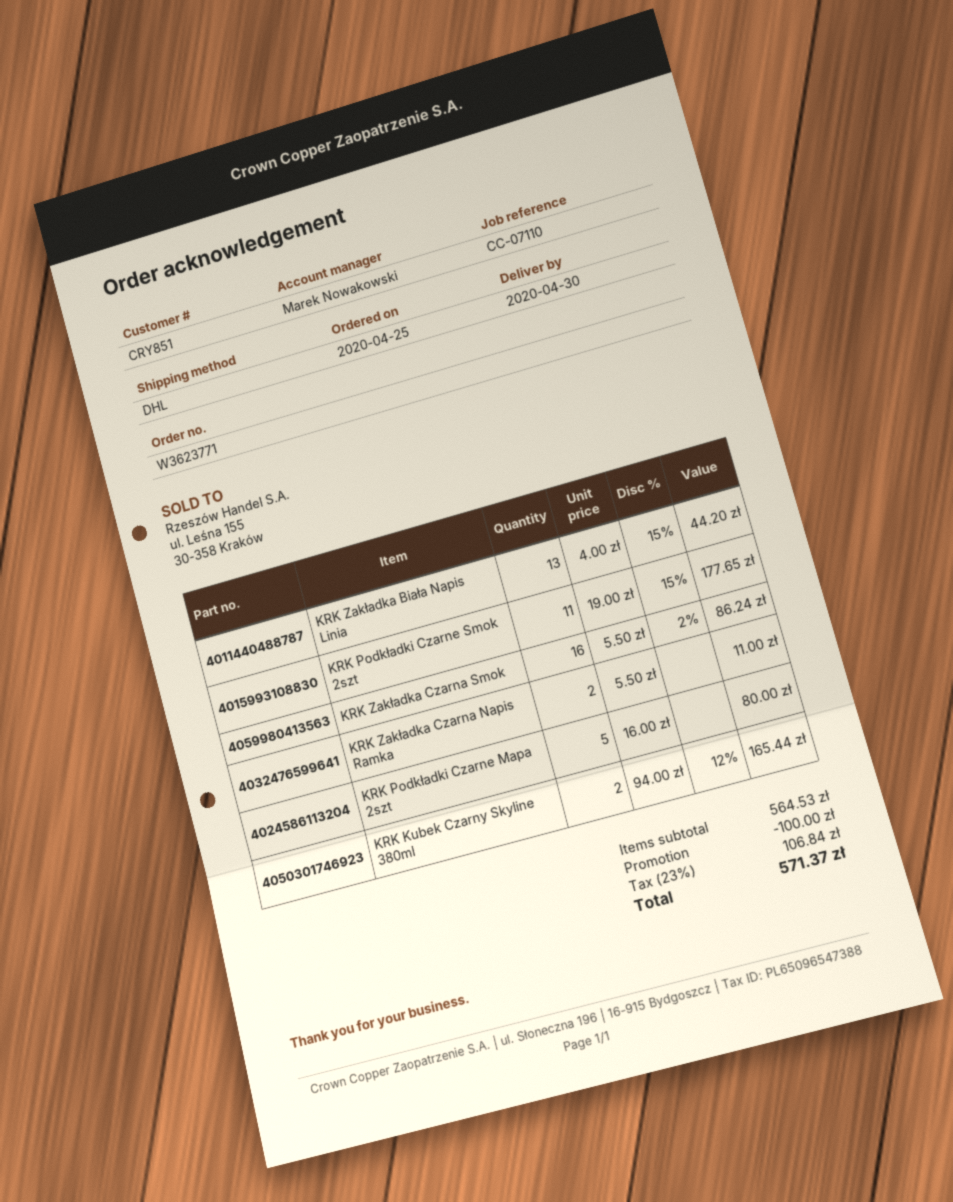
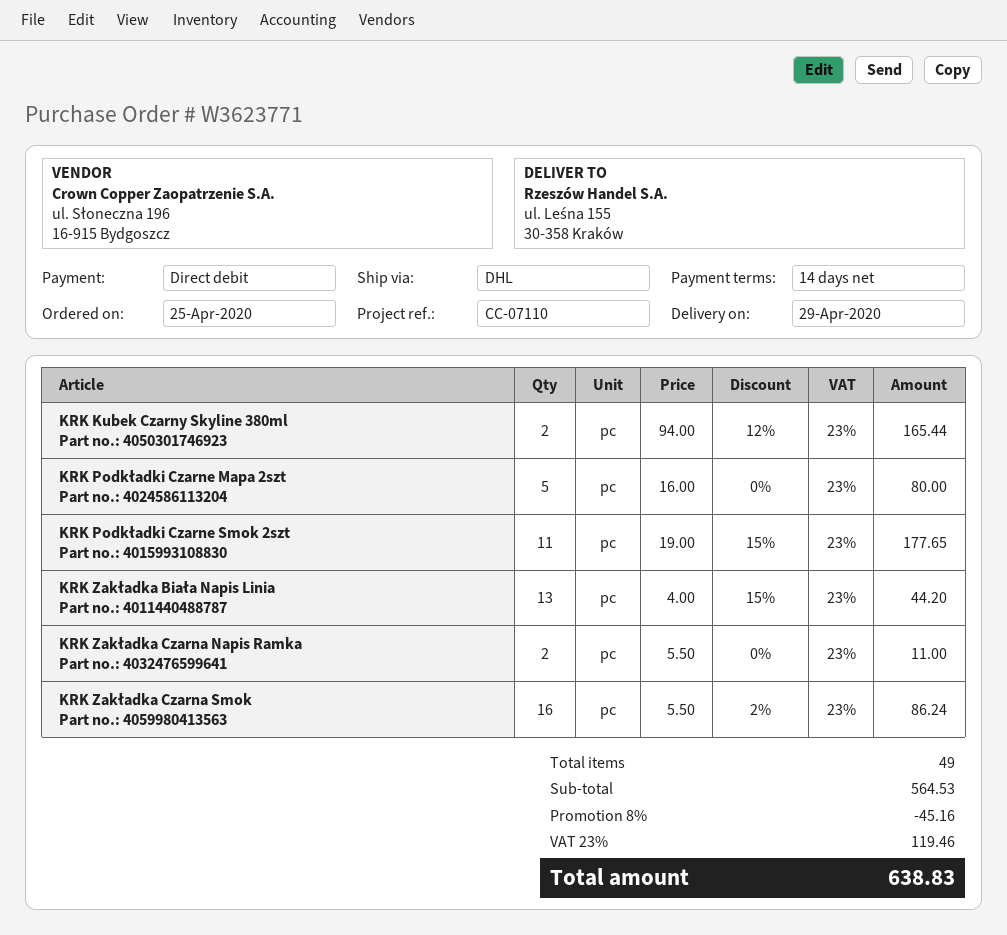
delivery date: 2020-04-30 -> 2020-04-29
discount: 100.00 -> 45.16
tax: 23% = 106.84 -> 23% = 119.46
total: 571.37 -> 638.83

